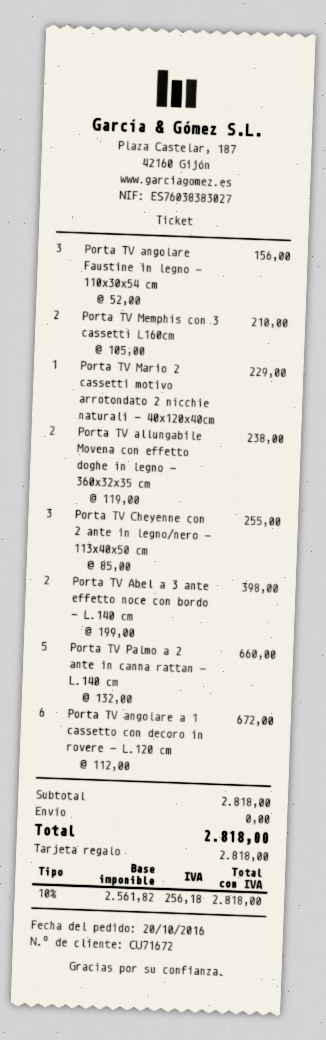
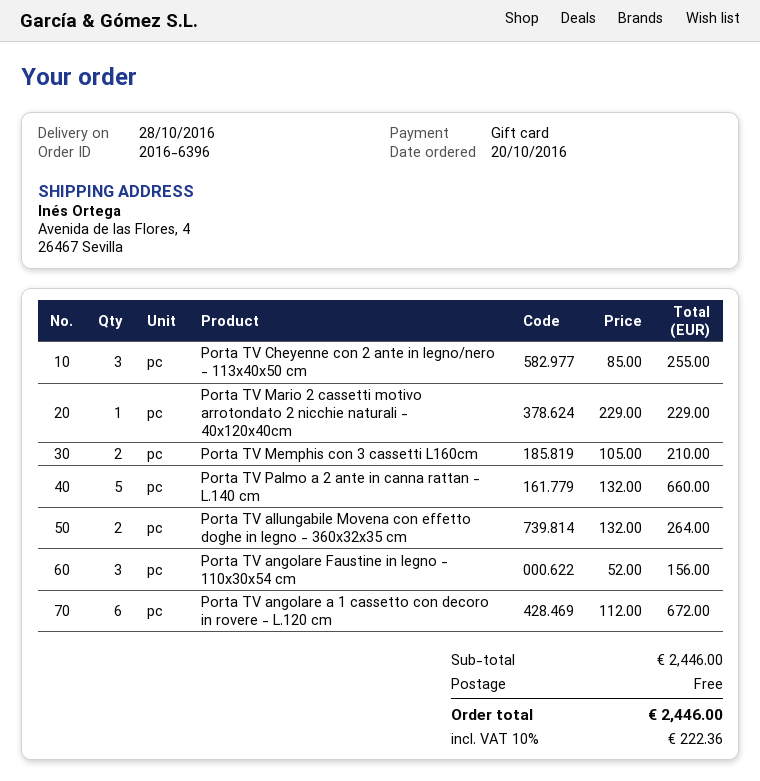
Porta TV allungabile Movena con effetto doghe in legno - 360x32x35 cm: 2 x 119.00 = 238.00 -> 2 x 132.00 = 264.00
Porta TV Abel a 3 ante effetto noce con bordo - L.140 cm: 2 x 199.00 = 398.00 -> none
subtotal: 2818.00 -> 2446.00
tax: 10% = 256.18 -> 10% = 222.36
total: 2818.00 -> 2446.00

